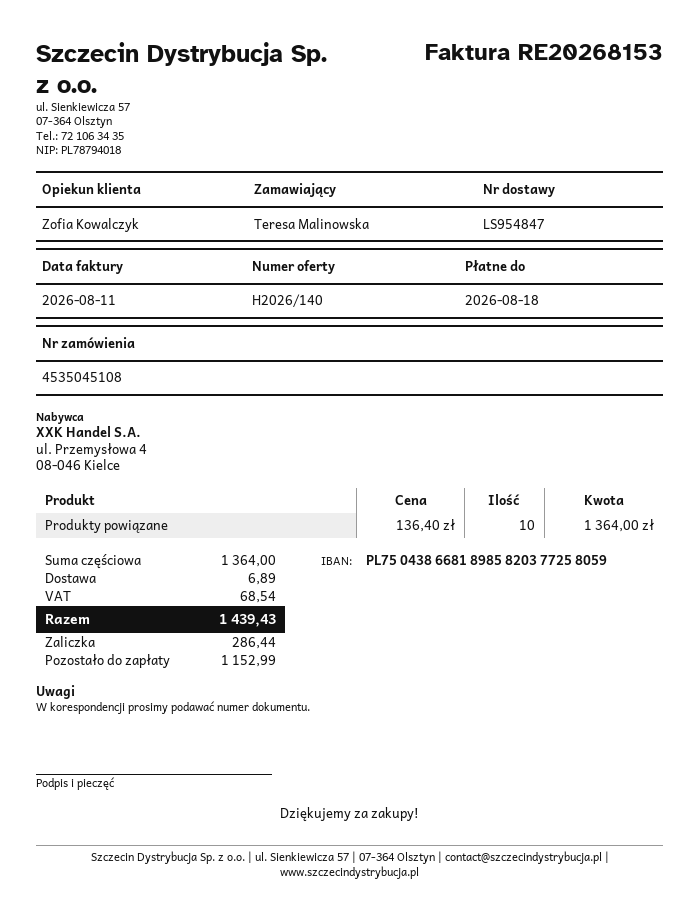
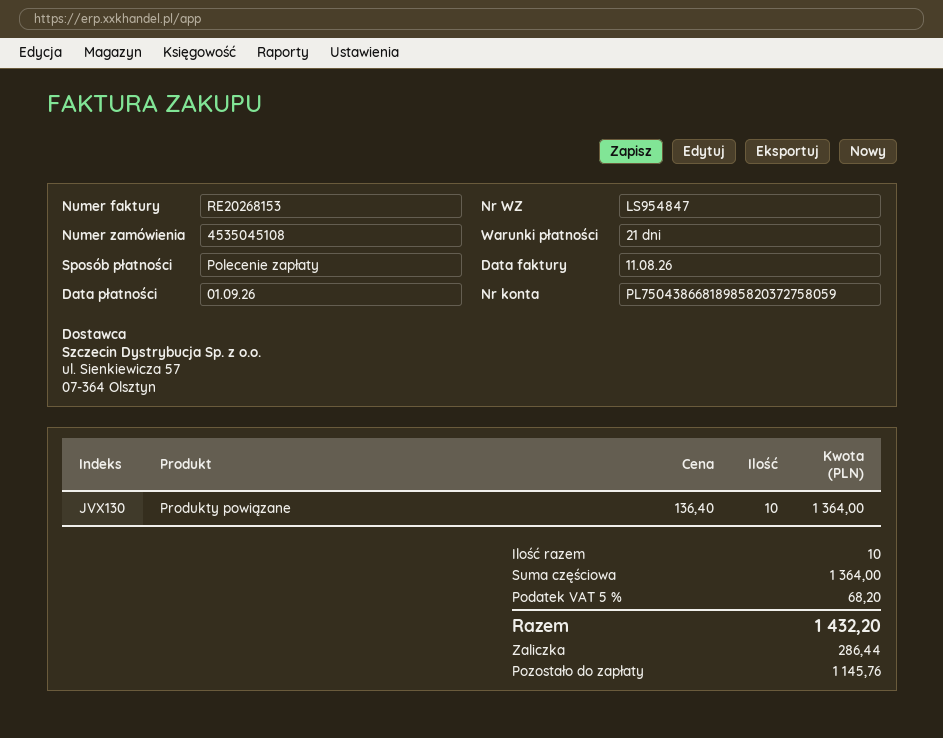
due date: 2026-08-18 -> 2026-09-01
bank account: PL75043866818985820377258059 -> PL75043866818985820372758059
shipping: 6.89 -> none
tax: 68.54 -> 68.20
total: 1439.43 -> 1432.20
balance: 1152.99 -> 1145.76

